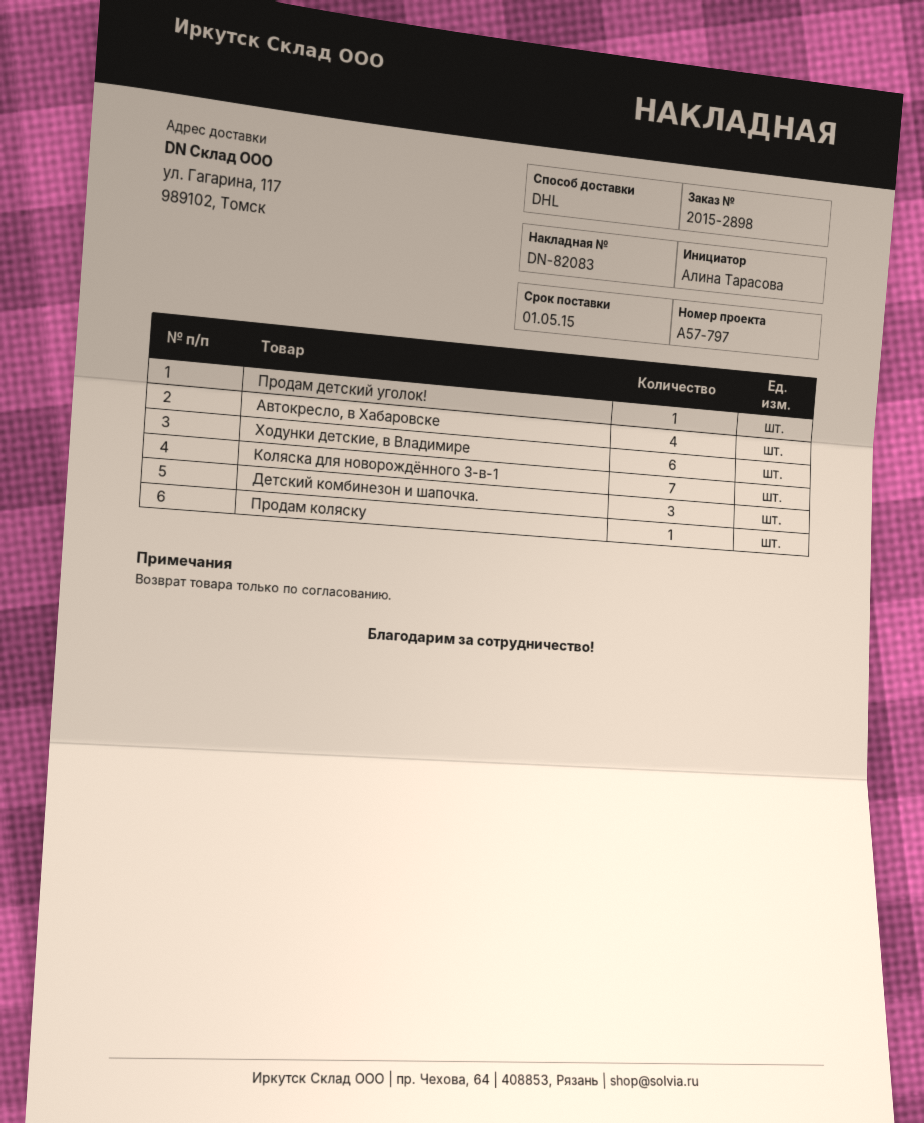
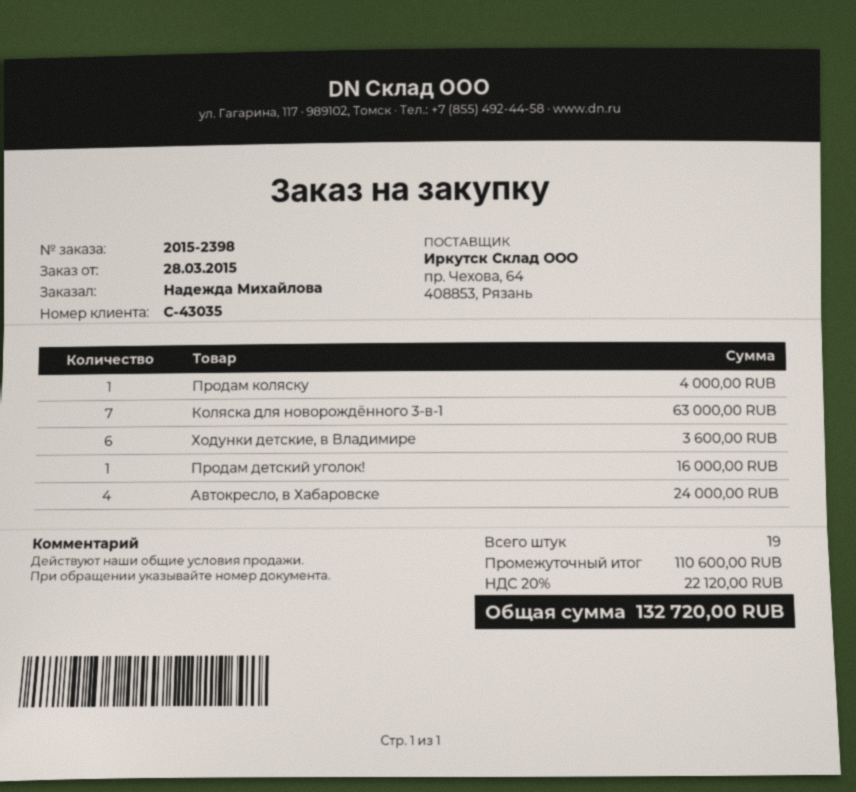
order number: 2015-2898 -> 2015-2398
ordered by: Алина Тарасова -> Надежда Михайлова
Детский комбинезон и шапочка.: 3 -> none

